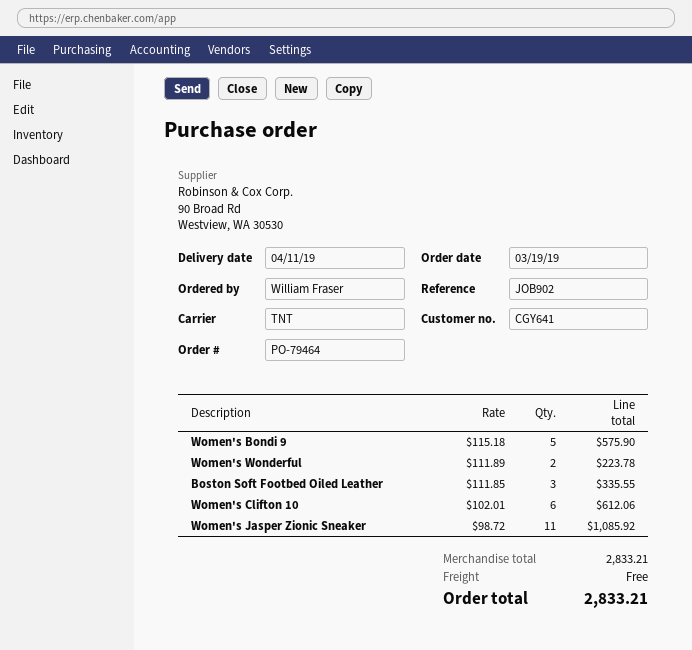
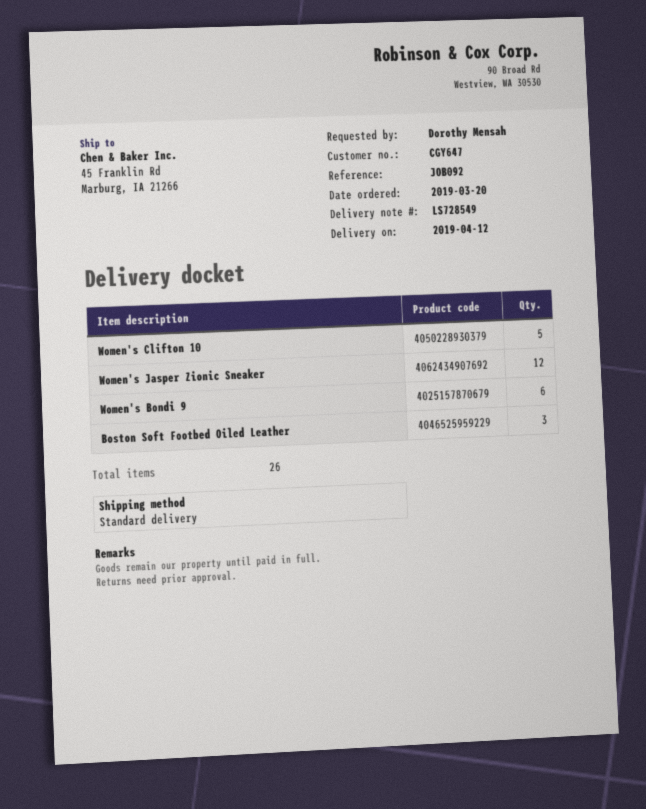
order date: 2019-03-19 -> 2019-03-20
delivery date: 2019-04-11 -> 2019-04-12
customer number: CGY641 -> CGY647
reference: JOB902 -> JOB092
ordered by: William Fraser -> Dorothy Mensah
shipping method: TNT -> standard
Women's Bondi 9: 5 -> 6
Women's Wonderful: 2 -> none
Women's Clifton 10: 6 -> 5
Women's Jasper Zionic Sneaker: 11 -> 12

